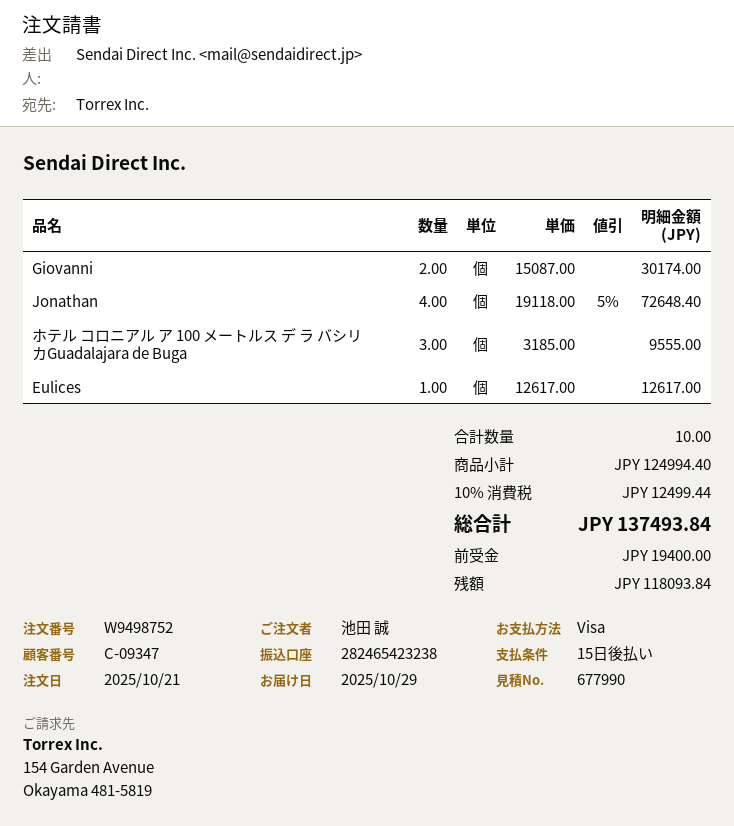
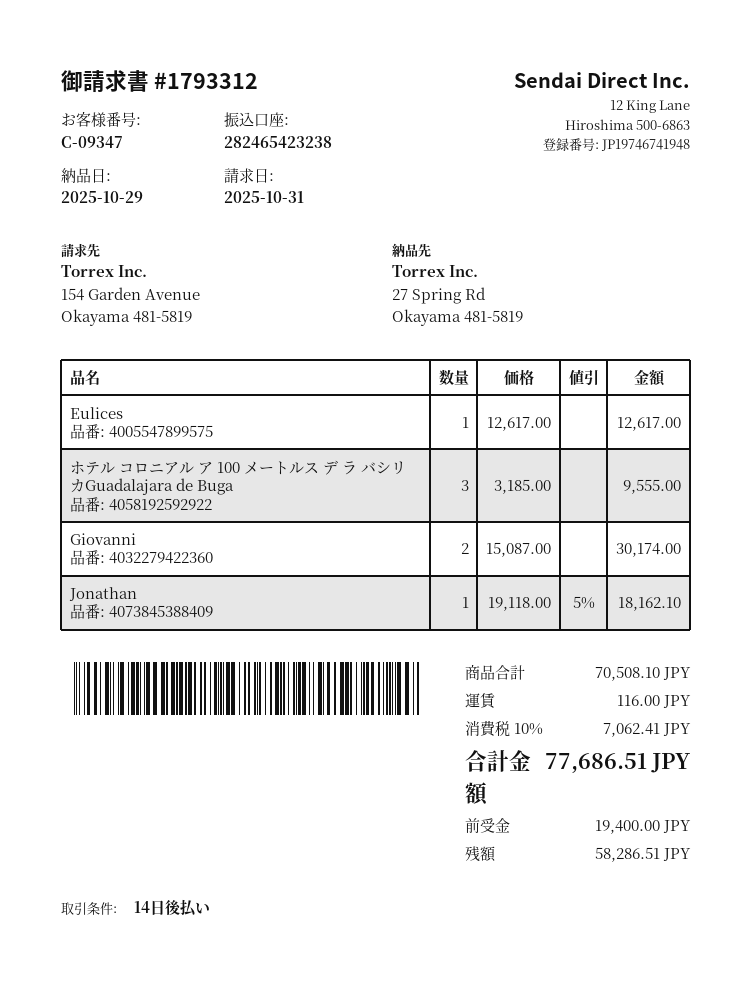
payment terms: 15 days -> 14 days
Jonathan: 4 x 19118.00 - 5% = 72648.40 -> 1 x 19118.00 - 5% = 18162.10
subtotal: 124994.40 -> 70508.10
shipping: none -> 116.00
tax: 10% = 12499.44 -> 10% = 7062.41
total: 137493.84 -> 77686.51
balance: 118093.84 -> 58286.51

